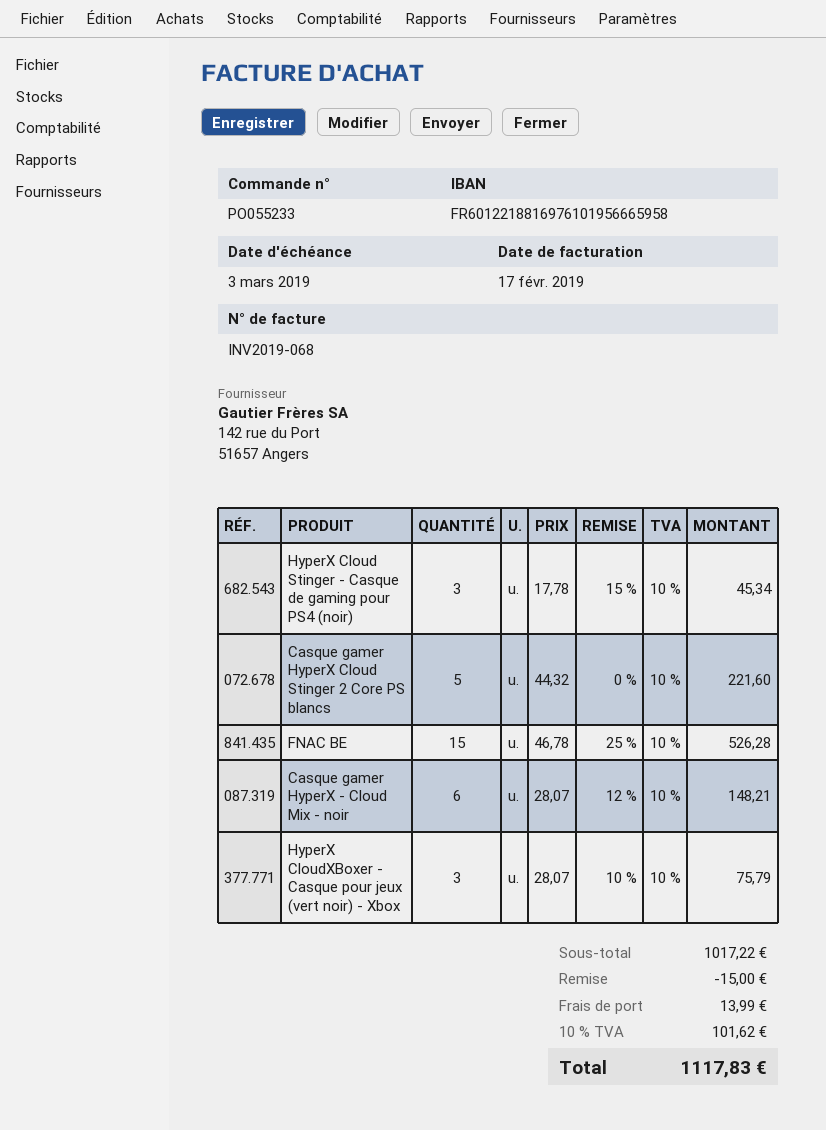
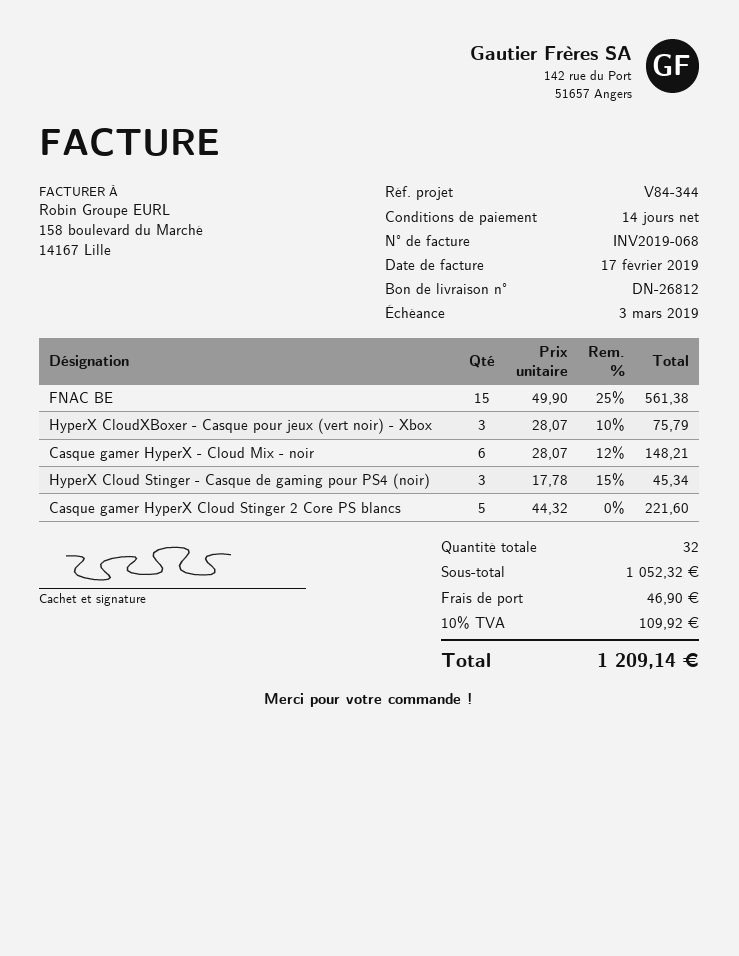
FNAC BE: 15 x 46.78 - 25% = 526.28 -> 15 x 49.90 - 25% = 561.38
subtotal: 1017.22 -> 1052.32
discount: 15.00 -> none
shipping: 13.99 -> 46.90
tax: 10% = 101.62 -> 10% = 109.92
total: 1117.83 -> 1209.14

